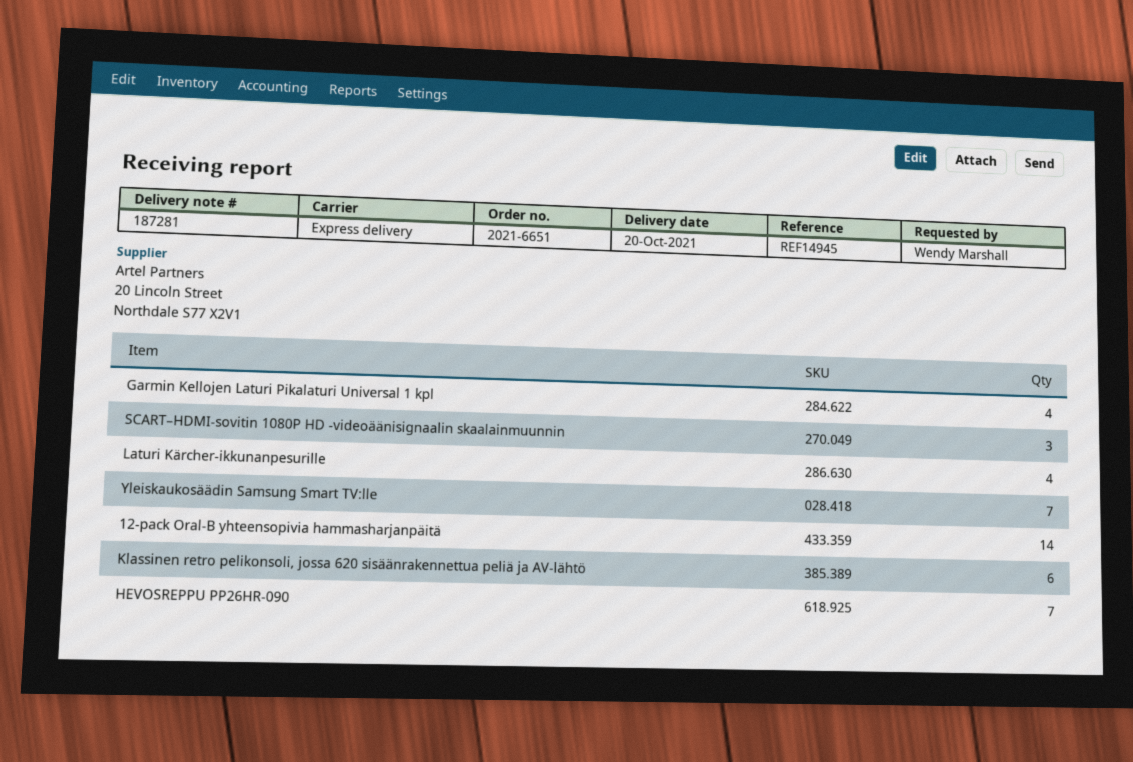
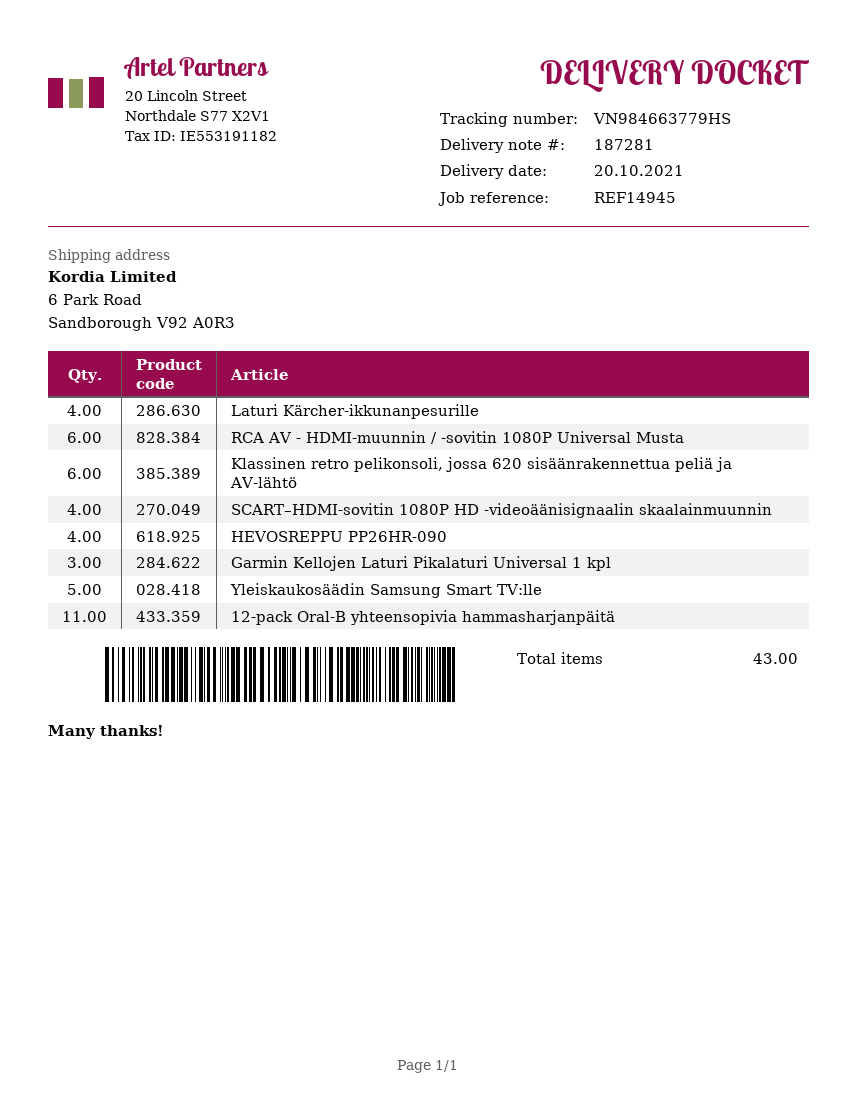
Garmin Kellojen Laturi Pikalaturi Universal 1 kpl: 4 -> 3
SCART–HDMI-sovitin 1080P HD -videoäänisignaalin skaalainmuunnin: 3 -> 4
Yleiskaukosäädin Samsung Smart TV:lle: 7 -> 5
12-pack Oral-B yhteensopivia hammasharjanpäitä: 14 -> 11
HEVOSREPPU PP26HR-090: 7 -> 4
RCA AV - HDMI-muunnin / -sovitin 1080P Universal Musta: none -> 6

